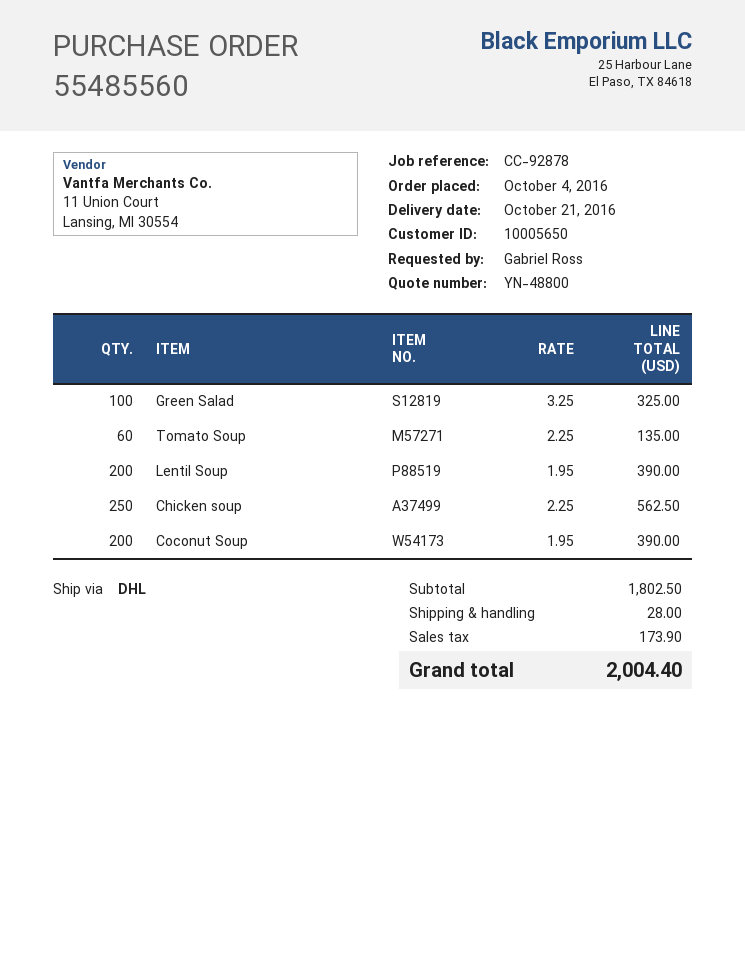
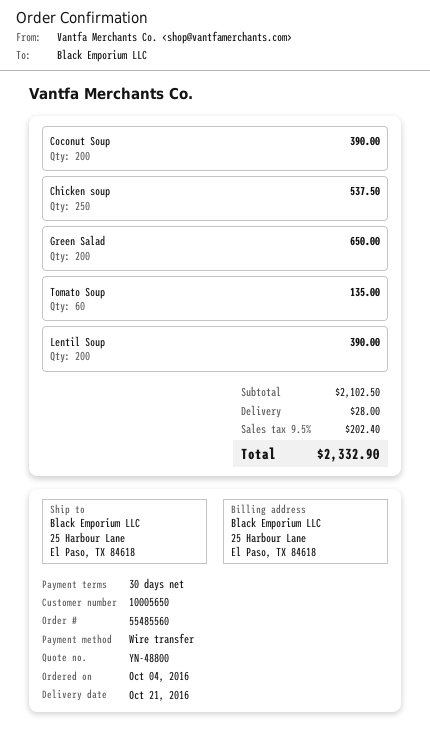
Green Salad: 100 for 325.00 -> 200 for 650.00
Chicken soup: 250 for 562.50 -> 250 for 537.50
subtotal: 1802.50 -> 2102.50
tax: 173.90 -> 202.40
total: 2004.40 -> 2332.90

